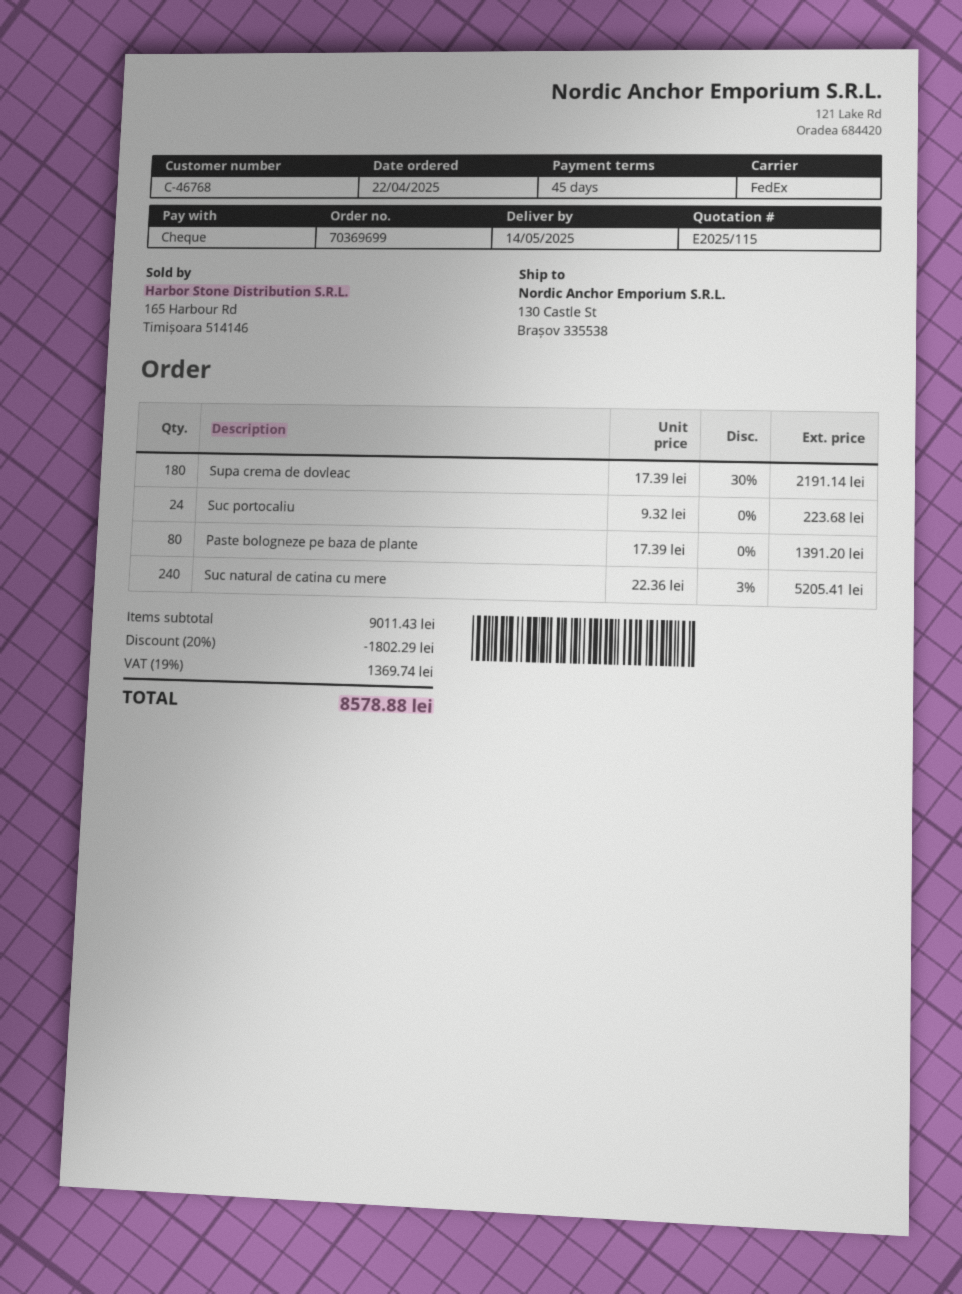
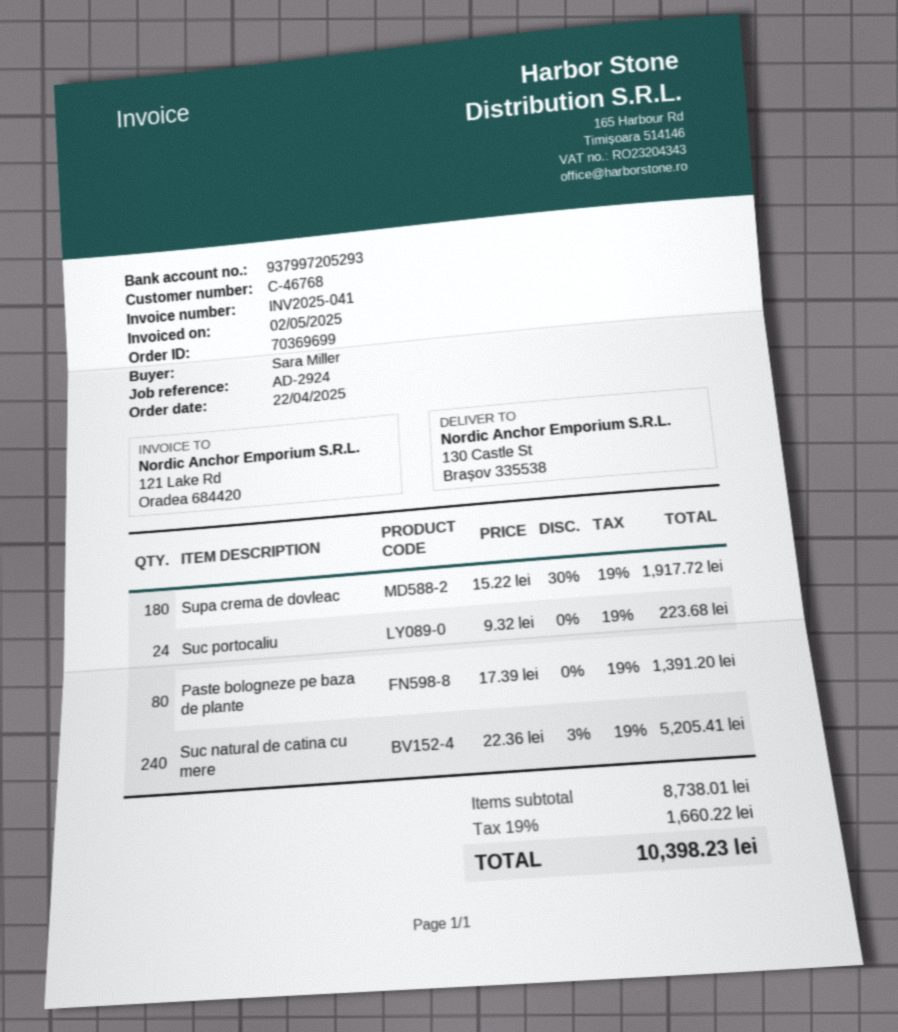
Supa crema de dovleac: 180 x 17.39 - 30% = 2191.14 -> 180 x 15.22 - 30% = 1917.72
subtotal: 9011.43 -> 8738.01
discount: 20% = 1802.29 -> none
tax: 19% = 1369.74 -> 19% = 1660.22
total: 8578.88 -> 10398.23

